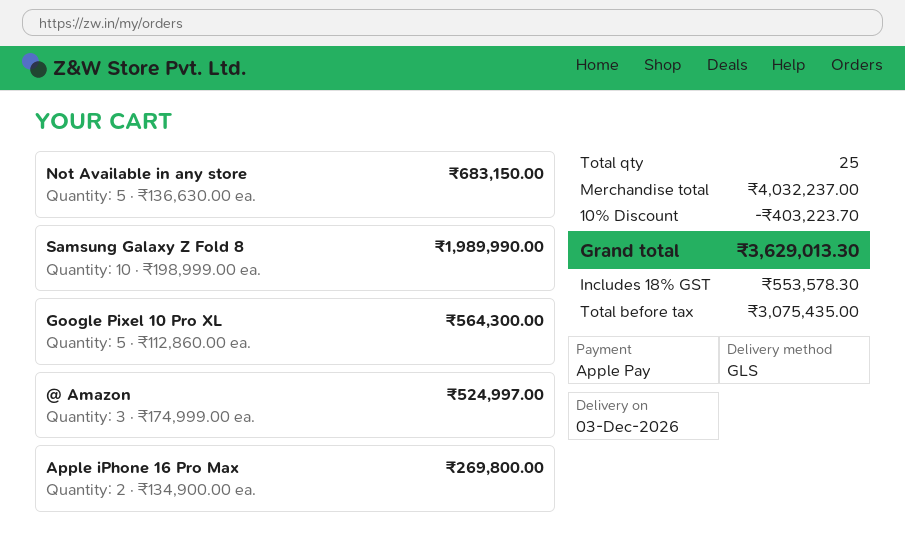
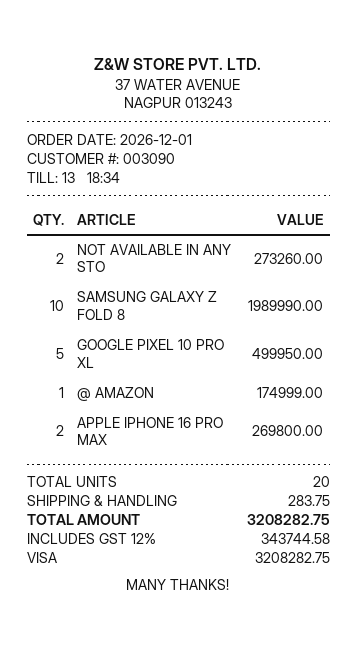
payment method: Apple Pay -> Visa
Not Available in any store: 5 for 683150.00 -> 2 for 273260.00
Google Pixel 10 Pro XL: 5 for 564300.00 -> 5 for 499950.00
@ Amazon: 3 for 524997.00 -> 1 for 174999.00
total quantity: 25 -> 20
discount: 10% = 403223.70 -> none
shipping: none -> 283.75
tax: 18% = 553578.30 -> 12% = 343744.58
total: 3629013.30 -> 3208282.75

